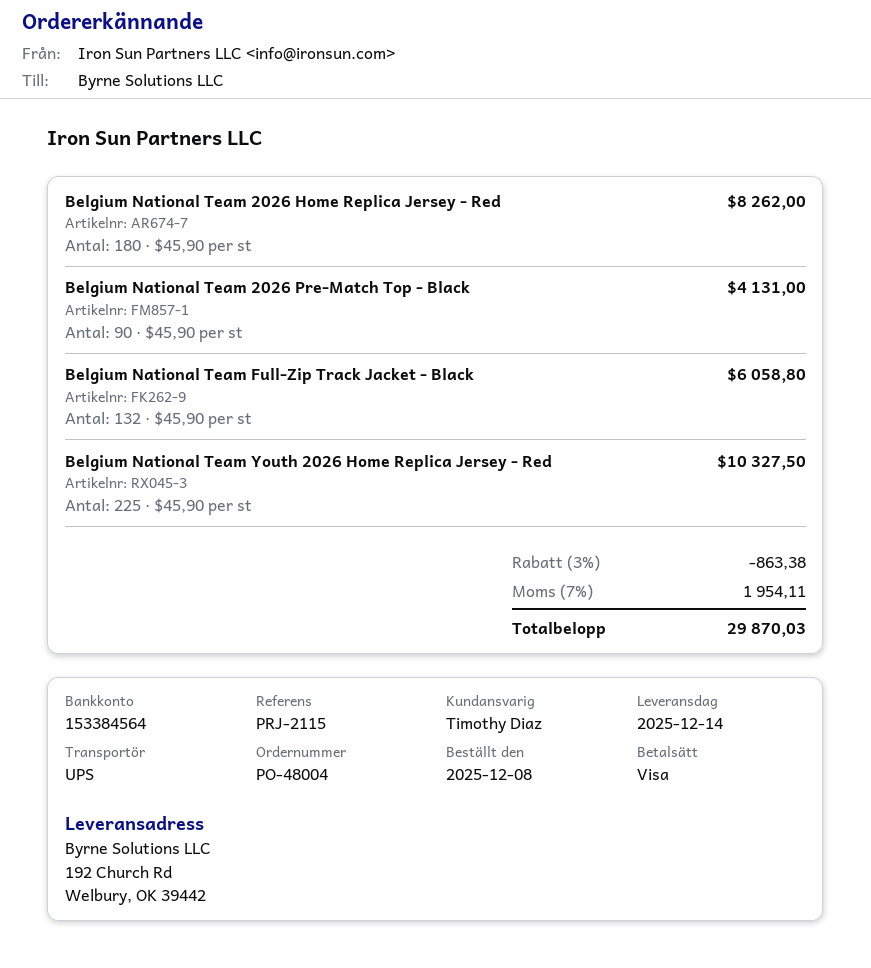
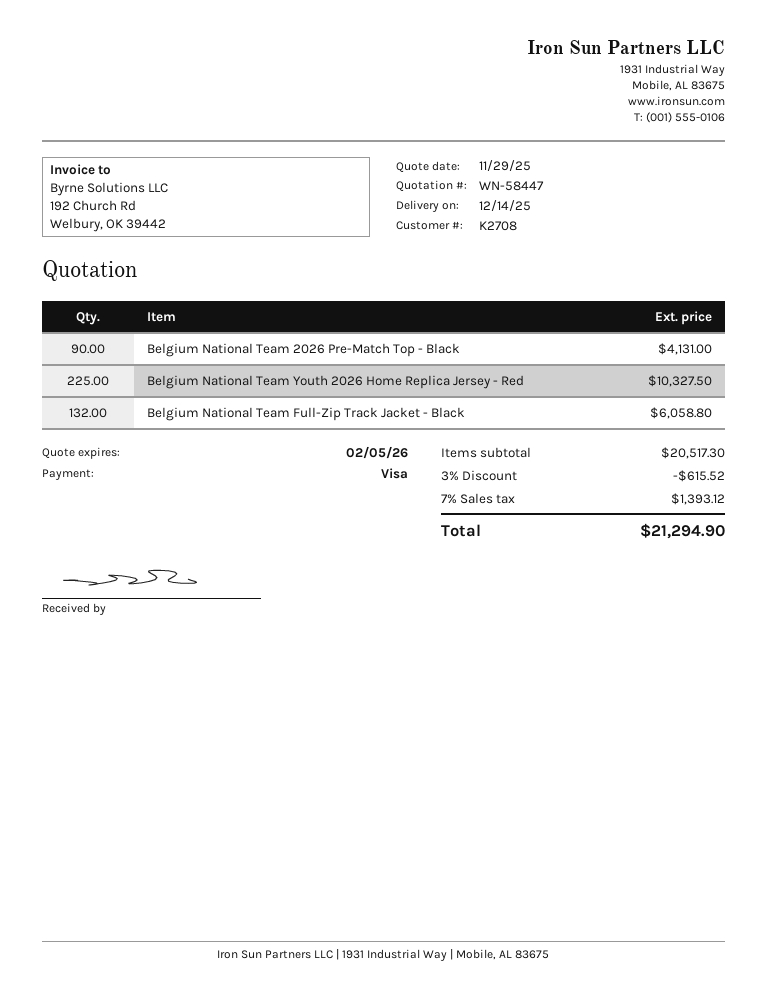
Belgium National Team 2026 Home Replica Jersey - Red: 180 for 8262.00 -> none
discount: 3% = 863.38 -> 3% = 615.52
tax: 7% = 1954.11 -> 7% = 1393.12
total: 29870.03 -> 21294.90

